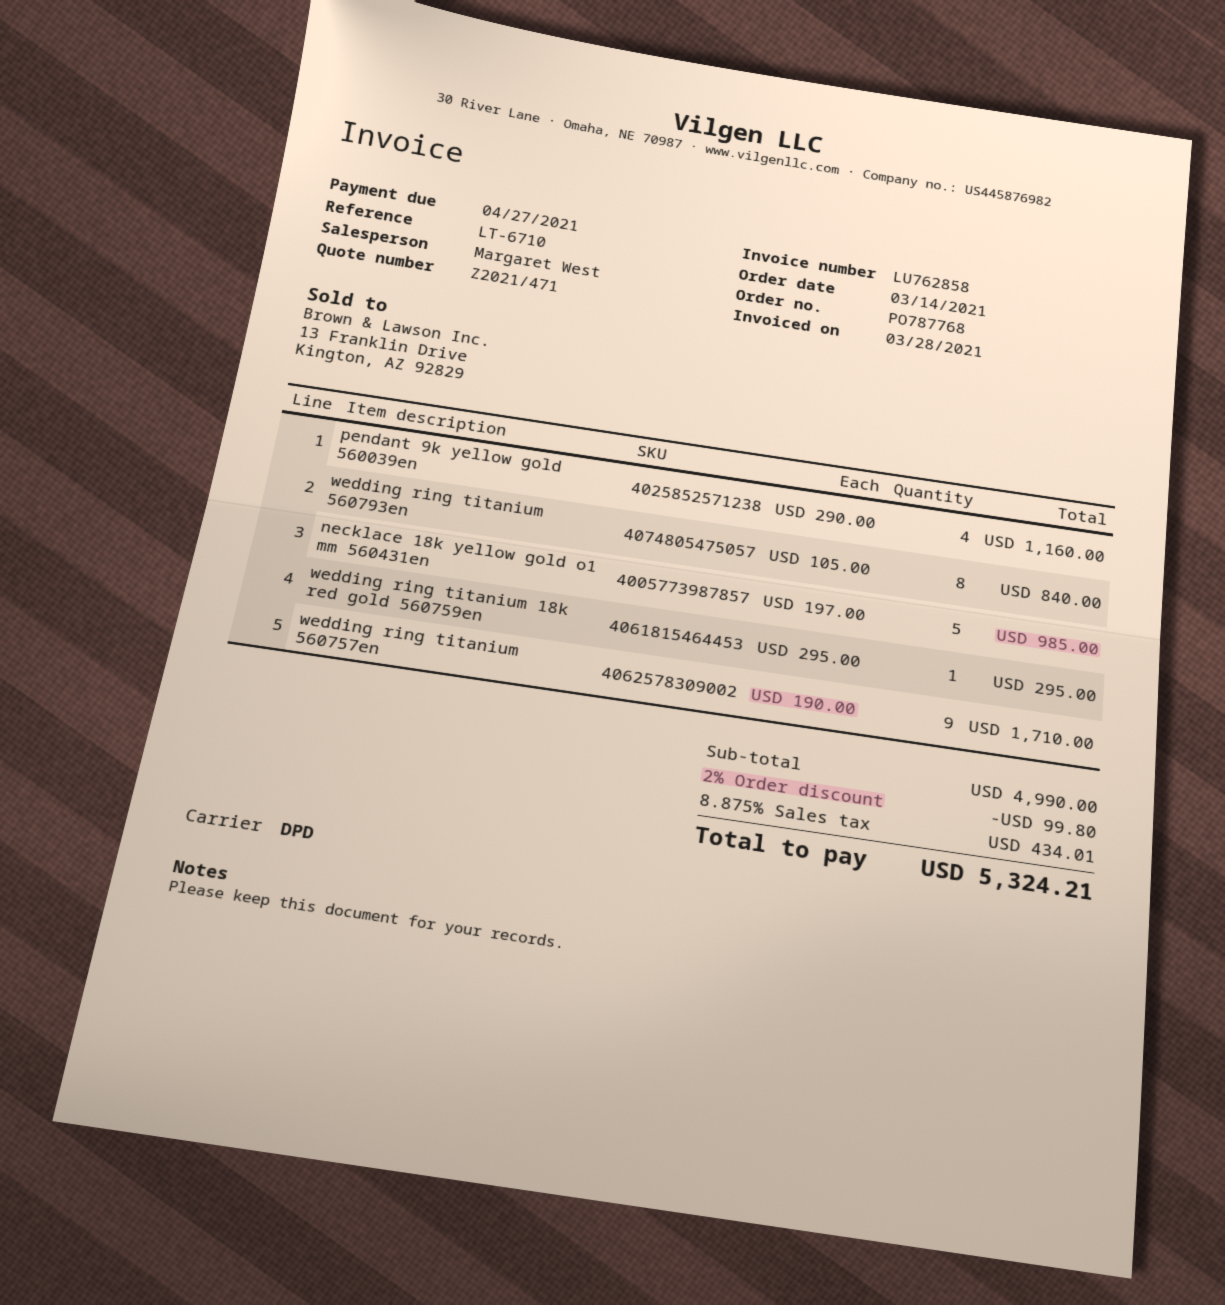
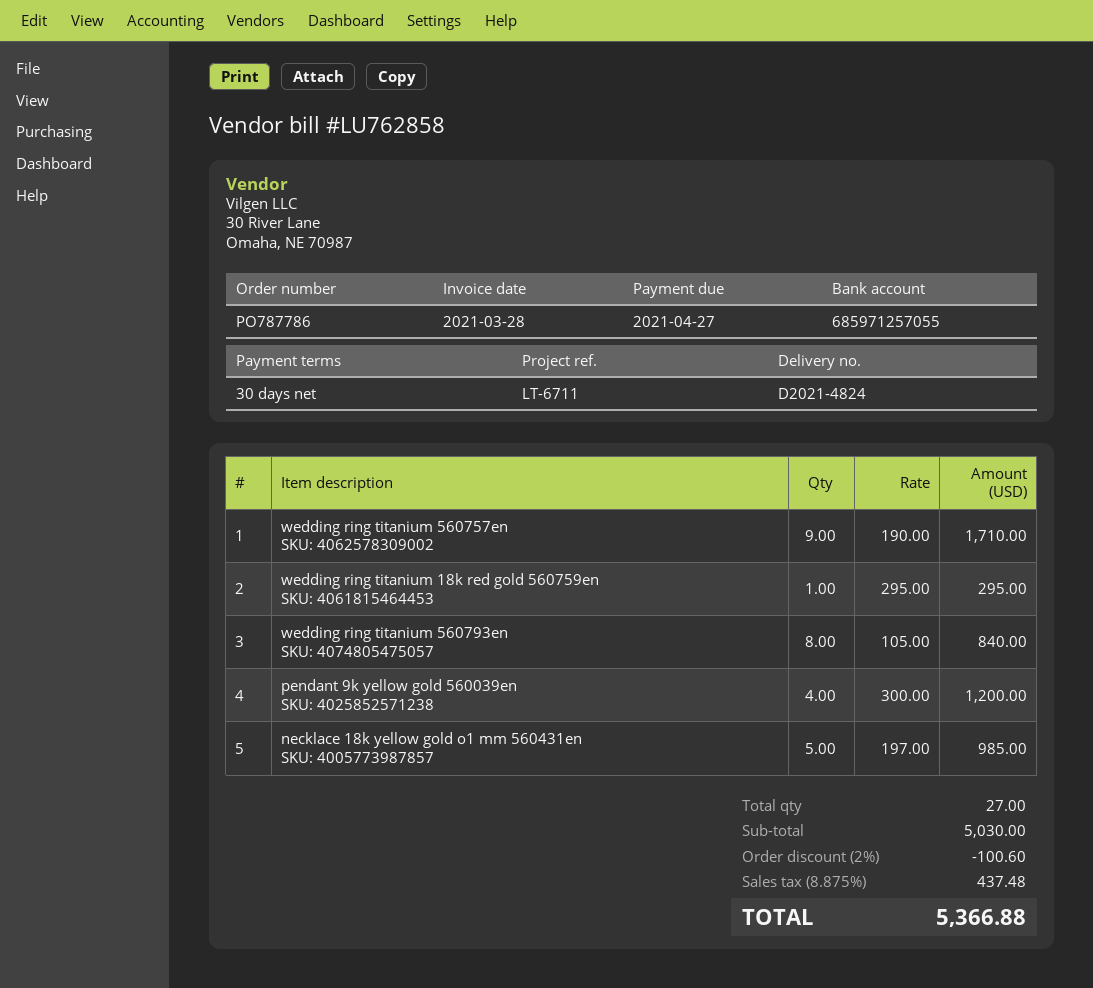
order number: PO787768 -> PO787786
reference: LT-6710 -> LT-6711
pendant 9k yellow gold 560039en: 4 x 290.00 = 1160.00 -> 4 x 300.00 = 1200.00
subtotal: 4990.00 -> 5030.00
discount: 2% = 99.80 -> 2% = 100.60
tax: 8.875% = 434.01 -> 8.875% = 437.48
total: 5324.21 -> 5366.88

